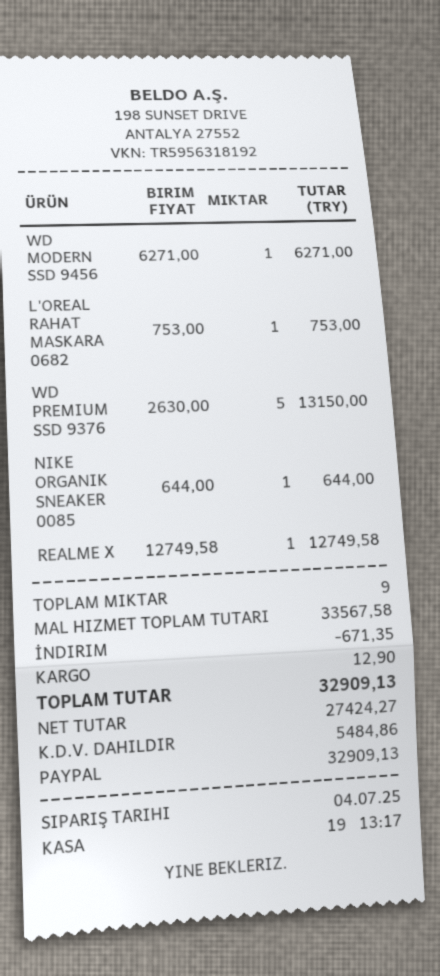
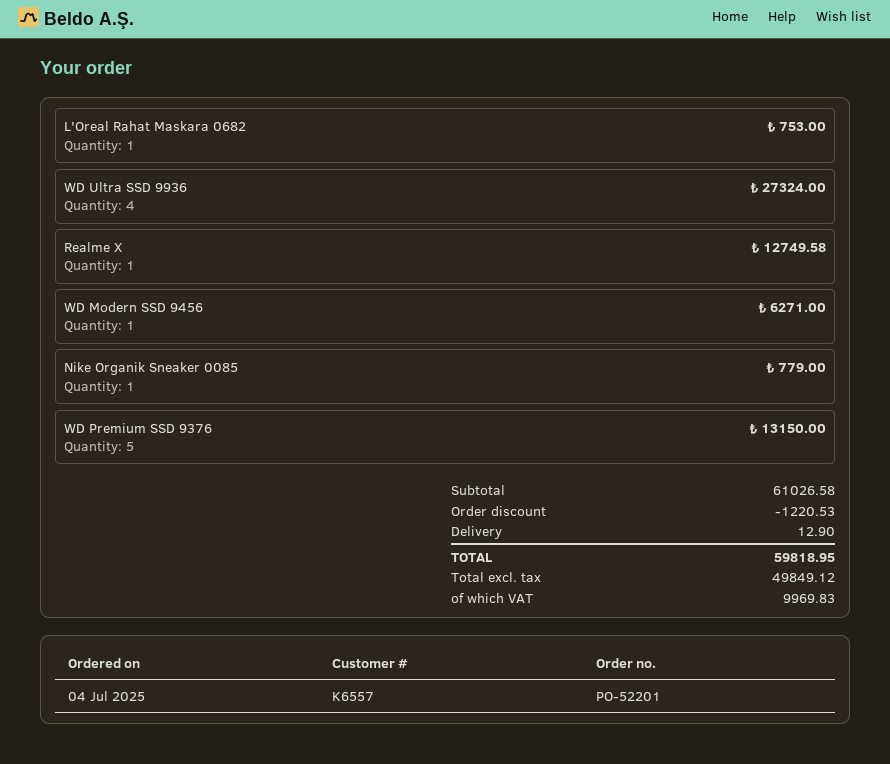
NIKE ORGANIK SNEAKER 0085: 1 for 644.00 -> 1 for 779.00
WD Ultra SSD 9936: none -> 4 for 27324.00
subtotal: 33567.58 -> 61026.58
discount: 671.35 -> 1220.53
net: 27424.27 -> 49849.12
tax: 5484.86 -> 9969.83
total: 32909.13 -> 59818.95

